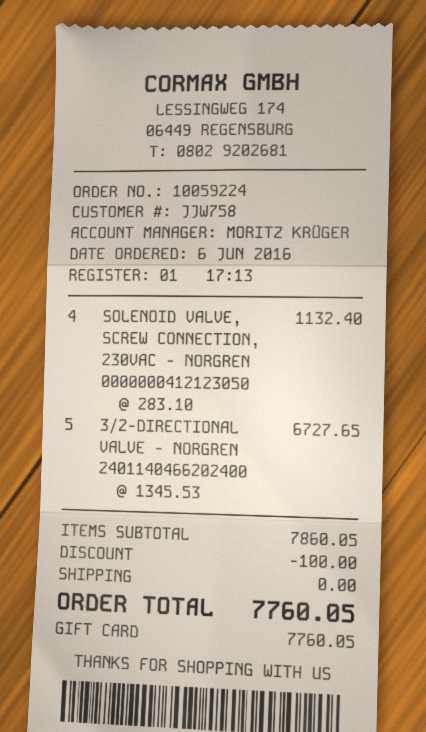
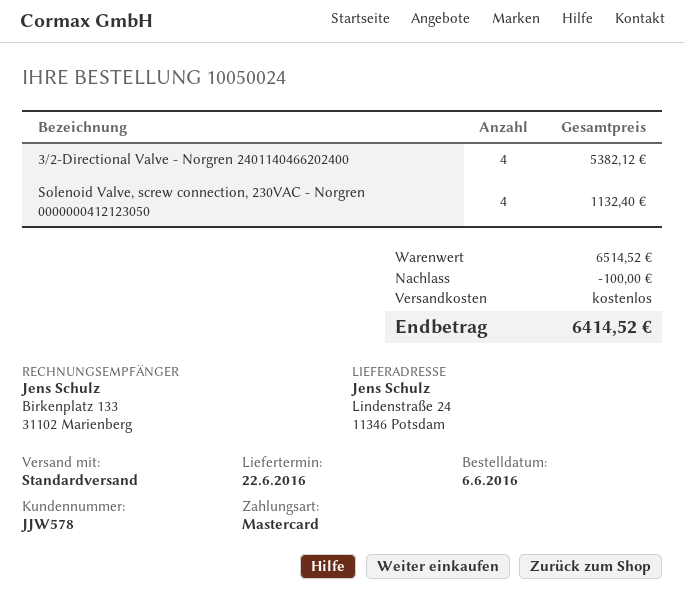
order number: 10059224 -> 10050024
customer number: JJW758 -> JJW578
payment method: gift card -> Mastercard
3/2-DIRECTIONAL VALVE - NORGREN 2401140466202400: 5 for 6727.65 -> 4 for 5382.12
subtotal: 7860.05 -> 6514.52
total: 7760.05 -> 6414.52

